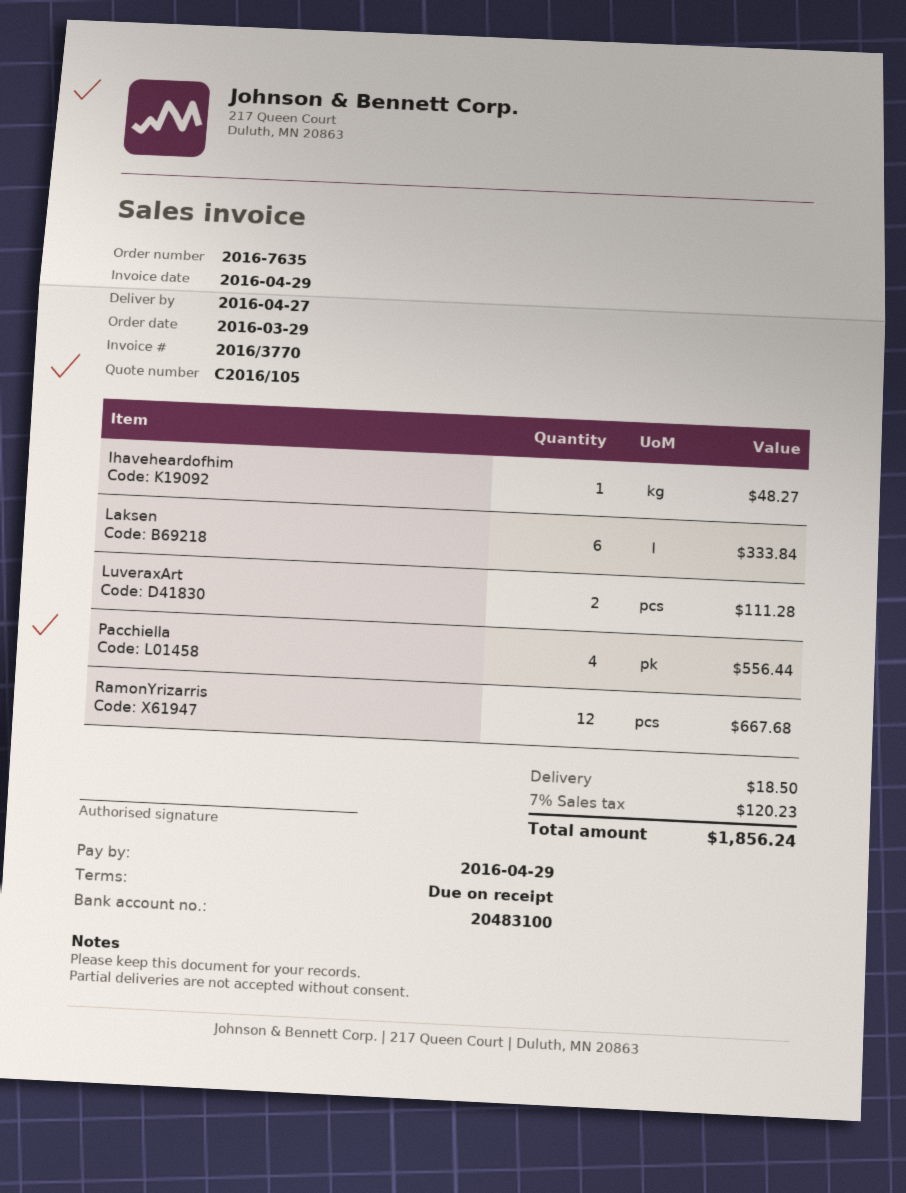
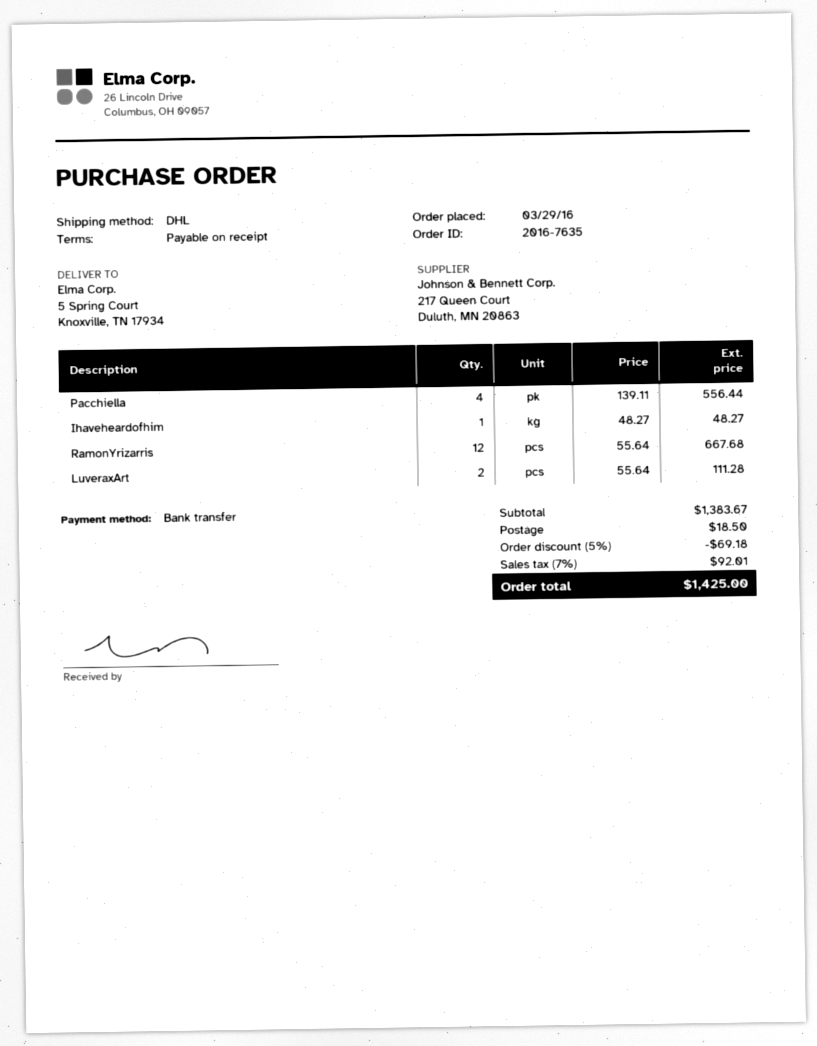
Laksen: 6 for 333.84 -> none
discount: none -> 5% = 69.18
tax: 7% = 120.23 -> 7% = 92.01
total: 1856.24 -> 1425.00

